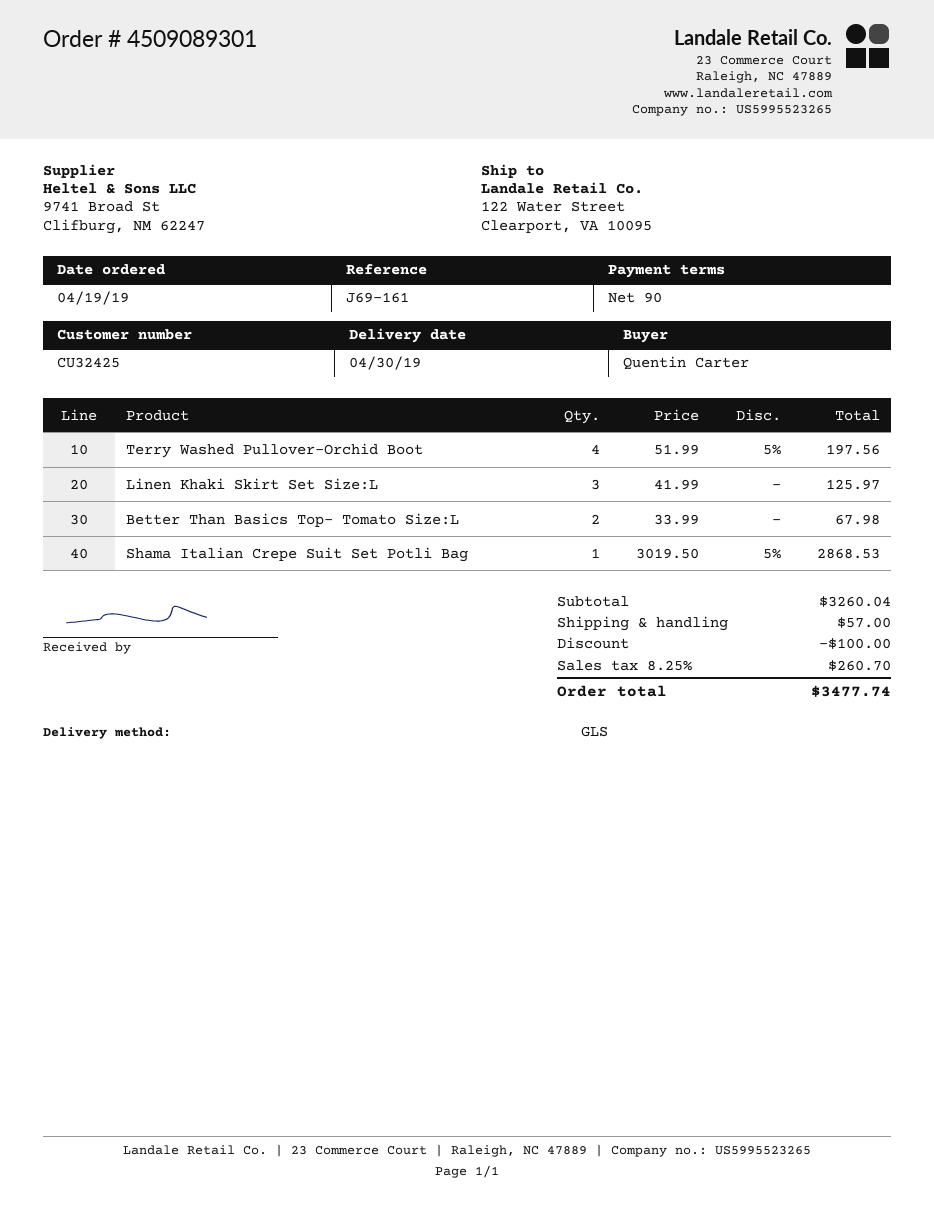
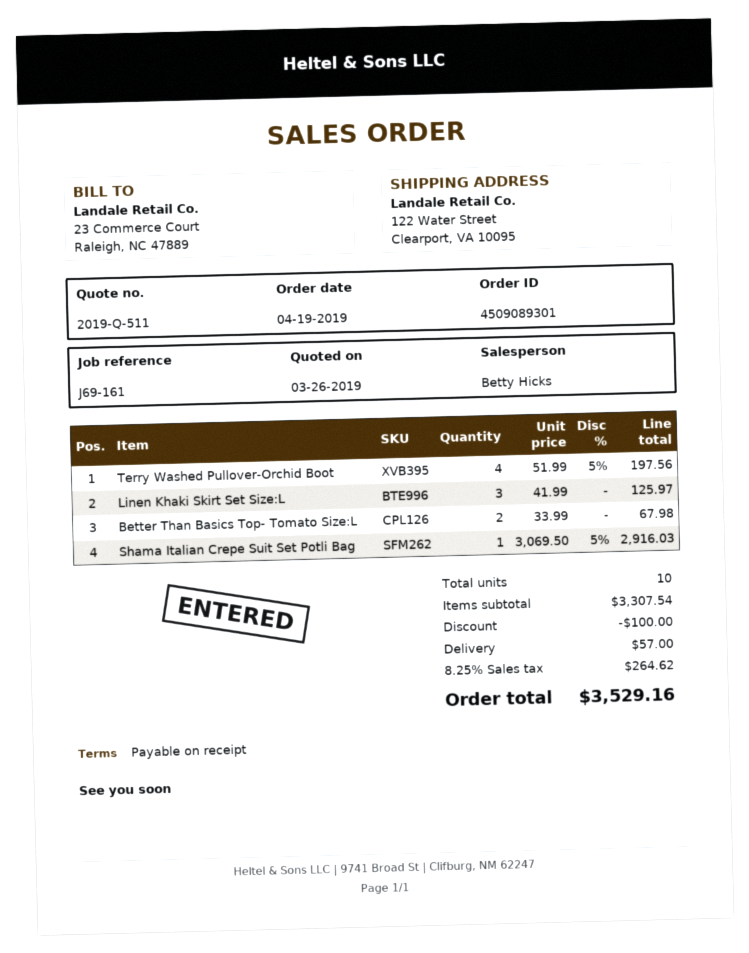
payment terms: 90 days -> on receipt
Shama Italian Crepe Suit Set Potli Bag: 1 x 3019.50 - 5% = 2868.53 -> 1 x 3069.50 - 5% = 2916.03
subtotal: 3260.04 -> 3307.54
tax: 8.25% = 260.70 -> 8.25% = 264.62
total: 3477.74 -> 3529.16

